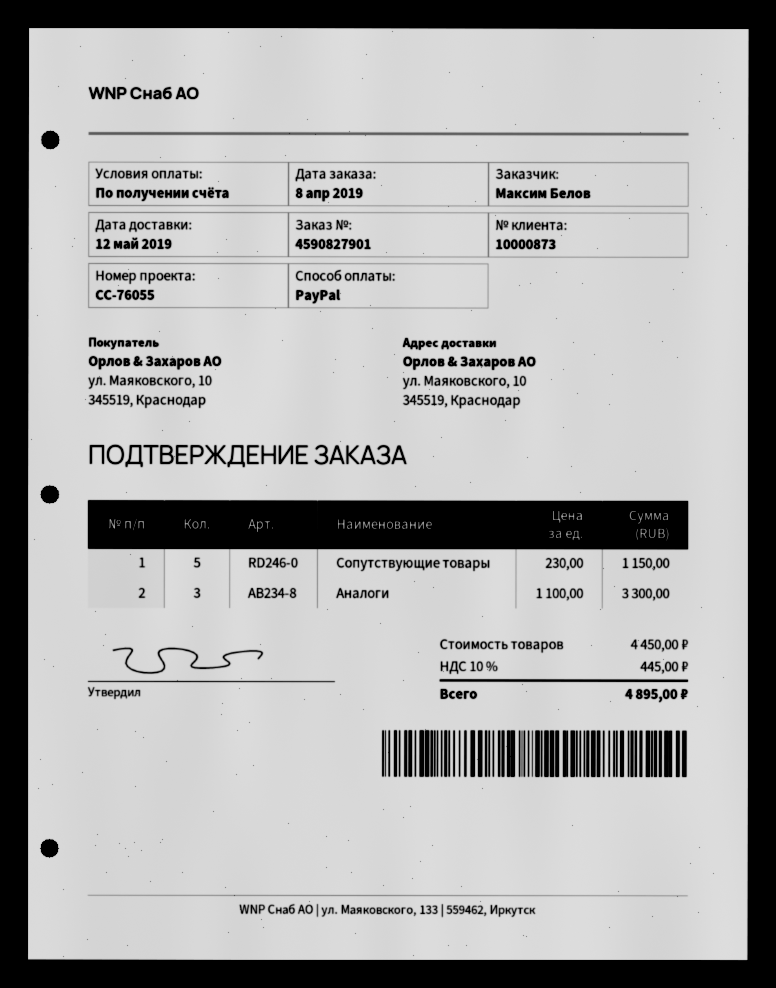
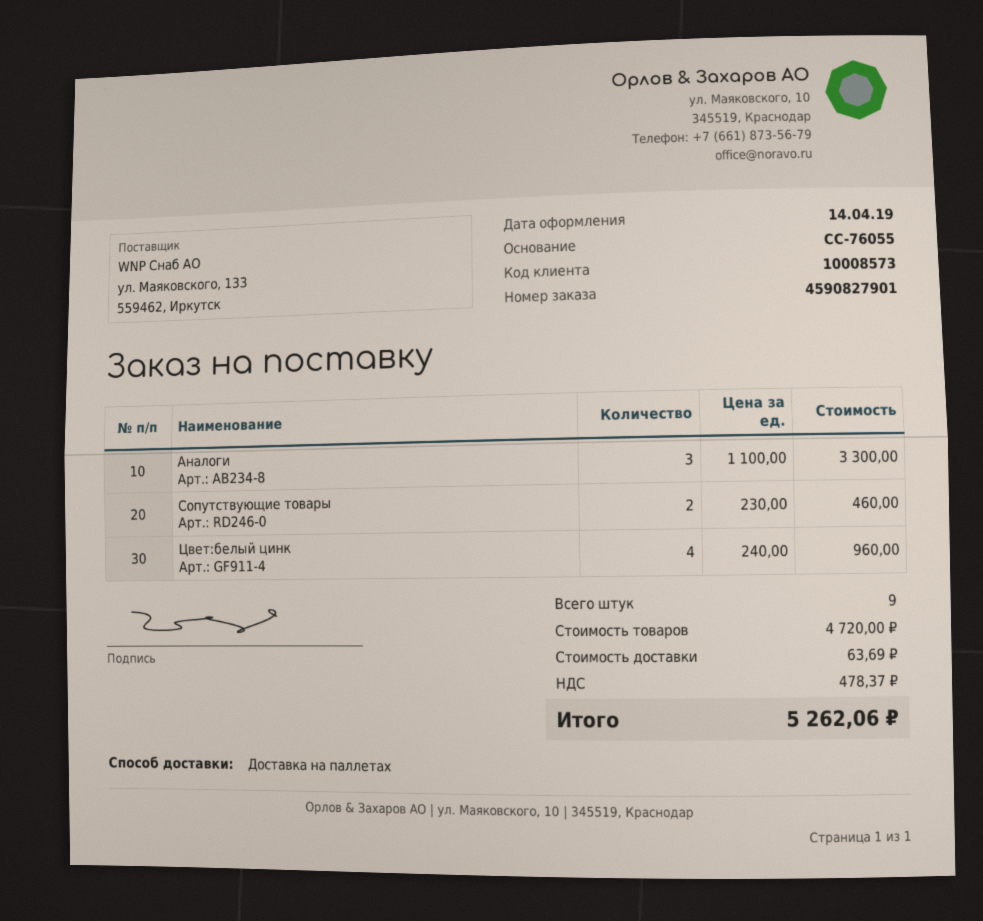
order date: 2019-04-08 -> 2019-04-14
customer number: 10000873 -> 10008573
Сопутствующие товары: 5 x 230.00 = 1150.00 -> 2 x 230.00 = 460.00
Цвет:белый цинк: none -> 4 x 240.00 = 960.00
subtotal: 4450.00 -> 4720.00
shipping: none -> 63.69
tax: 445.00 -> 478.37
total: 4895.00 -> 5262.06

